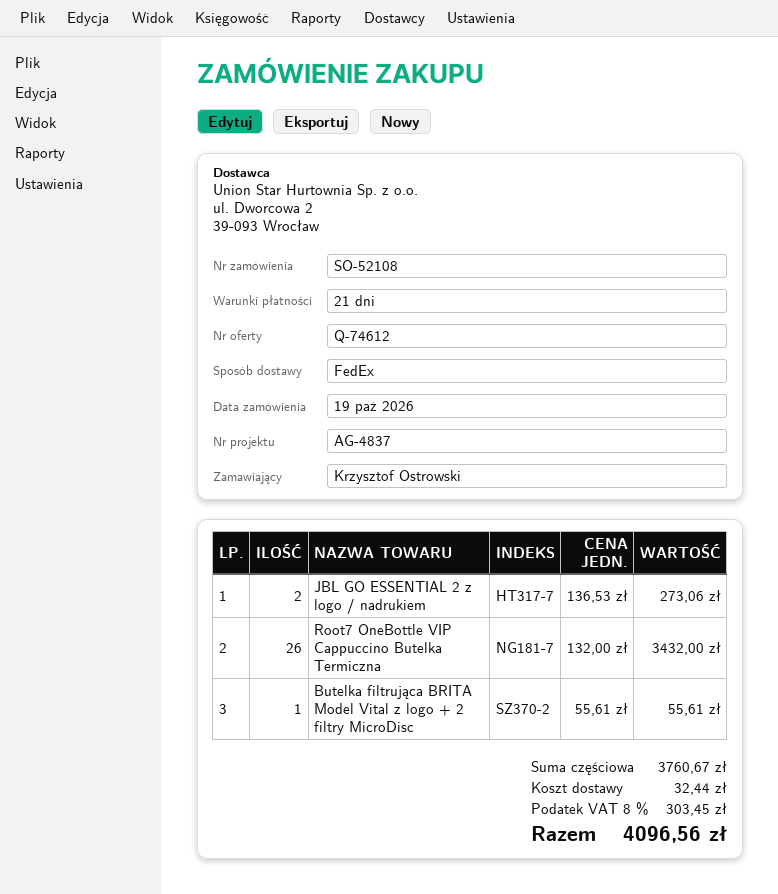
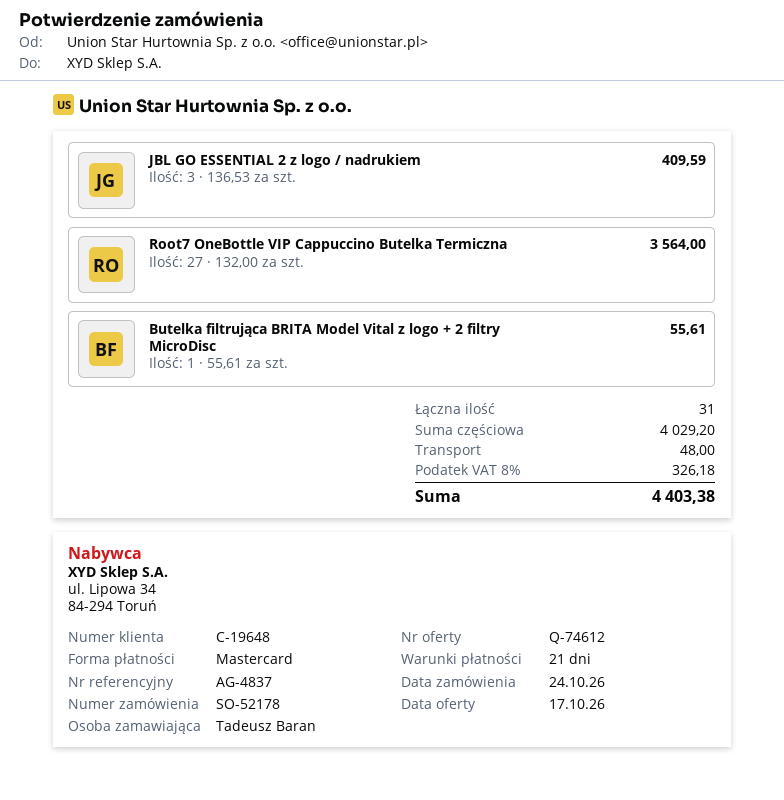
order number: SO-52108 -> SO-52178
order date: 2026-10-19 -> 2026-10-24
ordered by: Krzysztof Ostrowski -> Tadeusz Baran
JBL GO ESSENTIAL 2 z logo / nadrukiem: 2 x 136.53 = 273.06 -> 3 x 136.53 = 409.59
Root7 OneBottle VIP Cappuccino Butelka Termiczna: 26 x 132.00 = 3432.00 -> 27 x 132.00 = 3564.00
subtotal: 3760.67 -> 4029.20
shipping: 32.44 -> 48.00
tax: 8% = 303.45 -> 8% = 326.18
total: 4096.56 -> 4403.38

